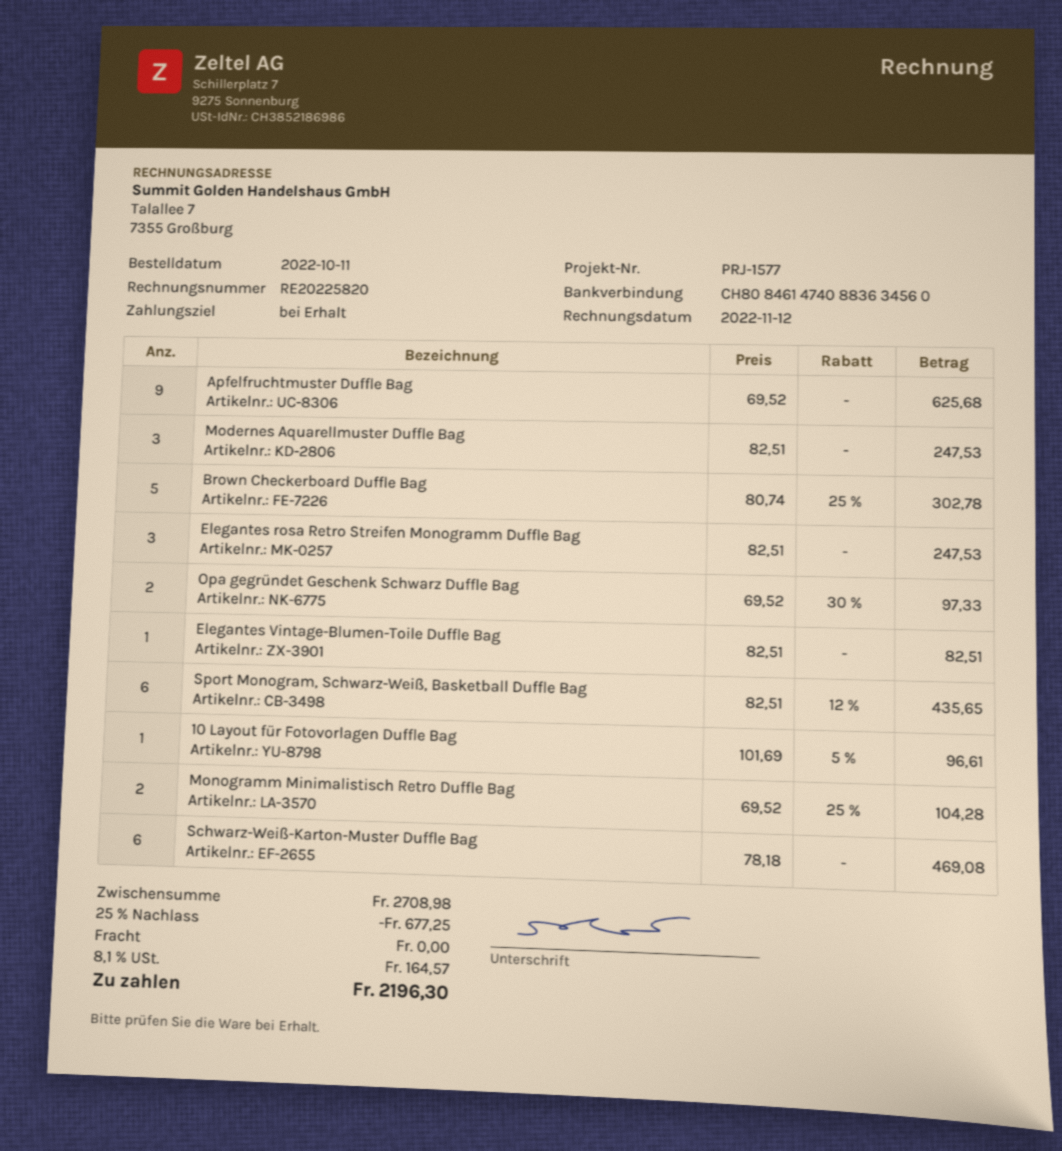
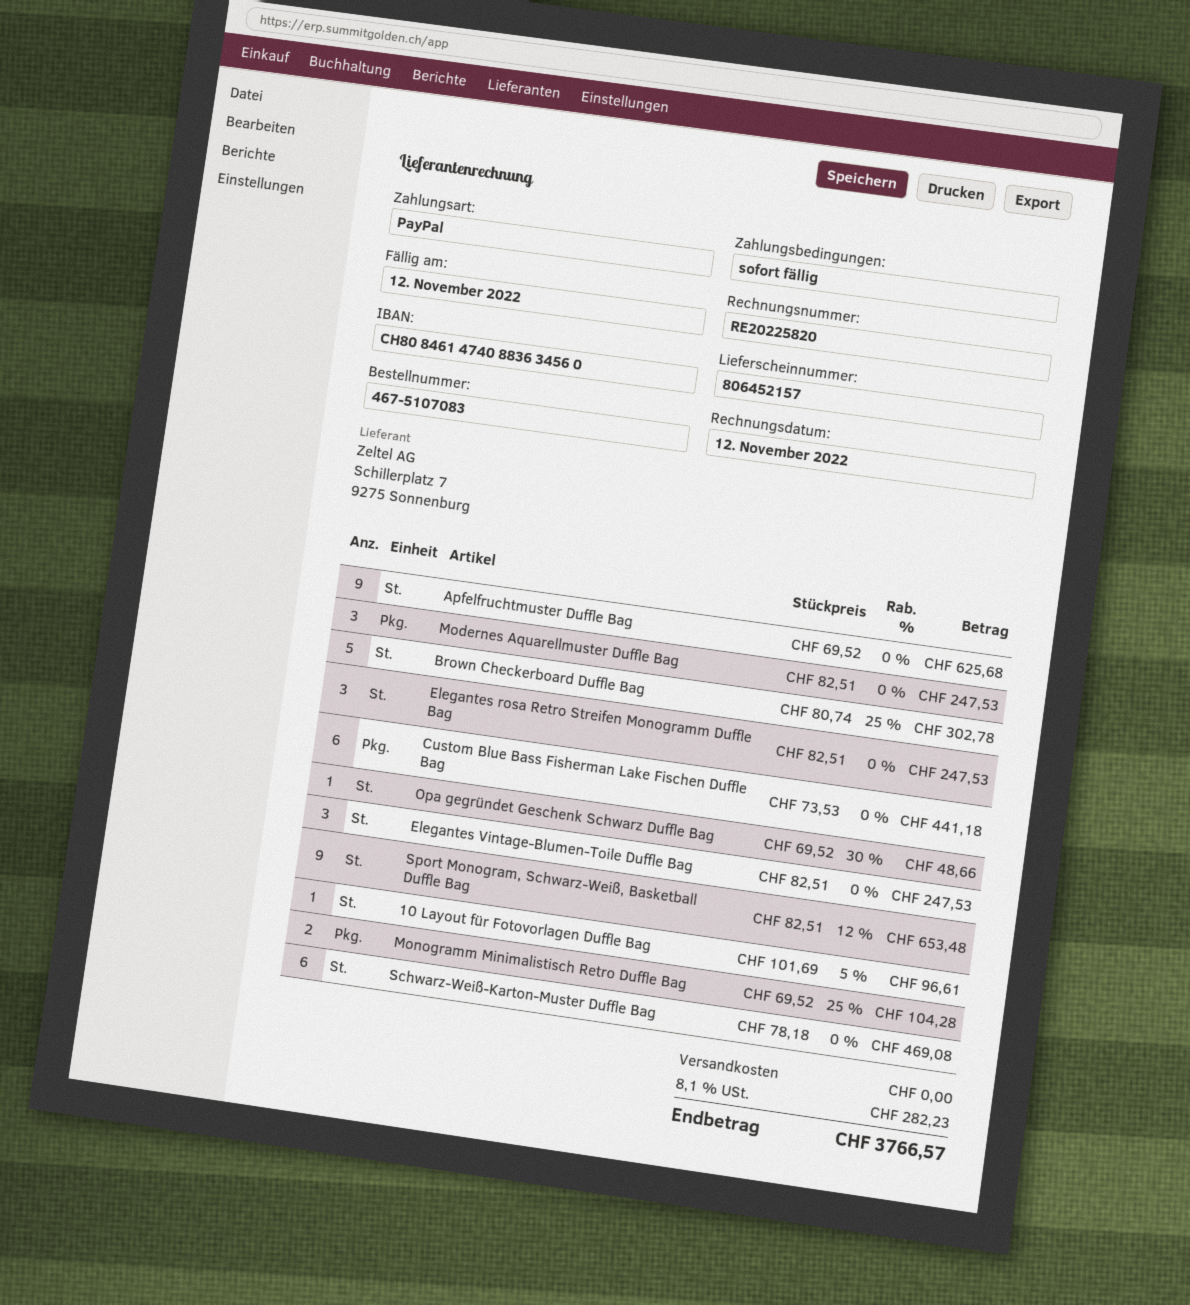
Opa gegründet Geschenk Schwarz Duffle Bag: 2 x 69.52 - 30% = 97.33 -> 1 x 69.52 - 30% = 48.66
Elegantes Vintage-Blumen-Toile Duffle Bag: 1 x 82.51 = 82.51 -> 3 x 82.51 = 247.53
Sport Monogram, Schwarz-Weiß, Basketball Duffle Bag: 6 x 82.51 - 12% = 435.65 -> 9 x 82.51 - 12% = 653.48
Custom Blue Bass Fisherman Lake Fischen Duffle Bag: none -> 6 x 73.53 = 441.18
discount: 25% = 677.25 -> none
tax: 8.1% = 164.57 -> 8.1% = 282.23
total: 2196.30 -> 3766.57

